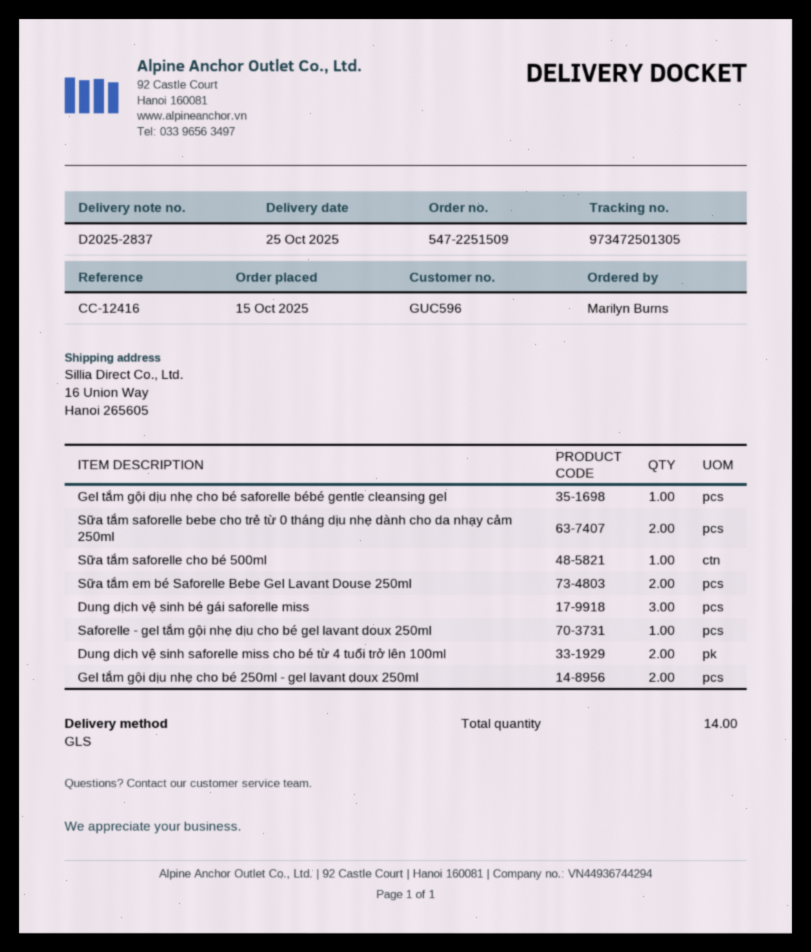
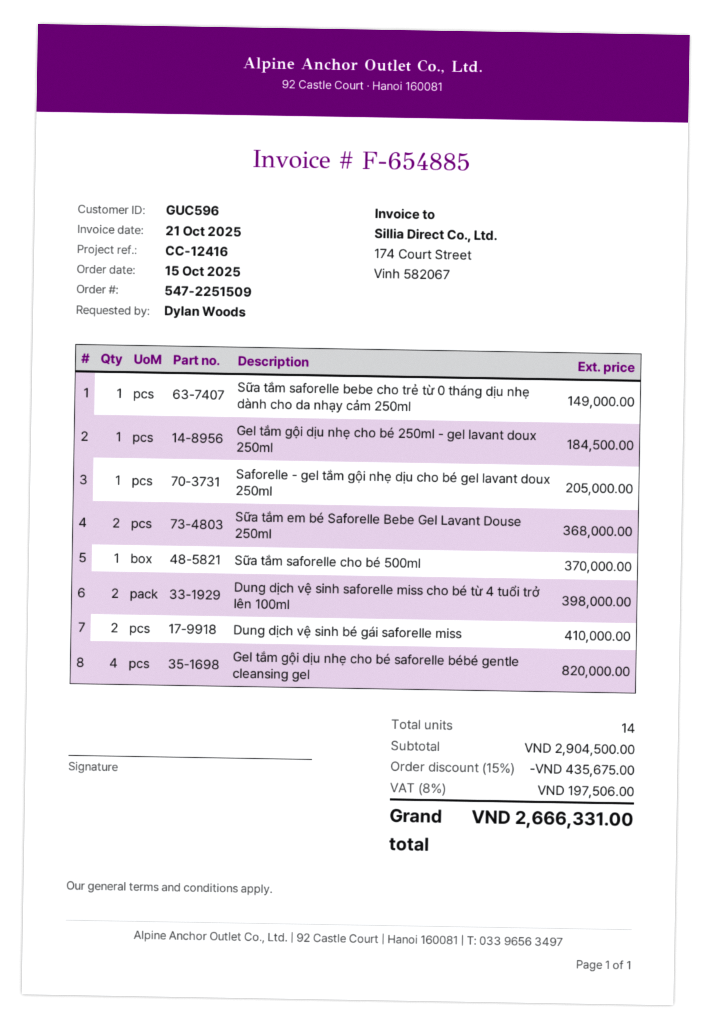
ordered by: Marilyn Burns -> Dylan Woods
Gel tắm gội dịu nhẹ cho bé saforelle bébé gentle cleansing gel: 1 -> 4
Sữa tắm saforelle bebe cho trẻ từ 0 tháng dịu nhẹ dành cho da nhạy cảm 250ml: 2 -> 1
Dung dịch vệ sinh bé gái saforelle miss: 3 -> 2
Gel tắm gội dịu nhẹ cho bé 250ml - gel lavant doux 250ml: 2 -> 1

